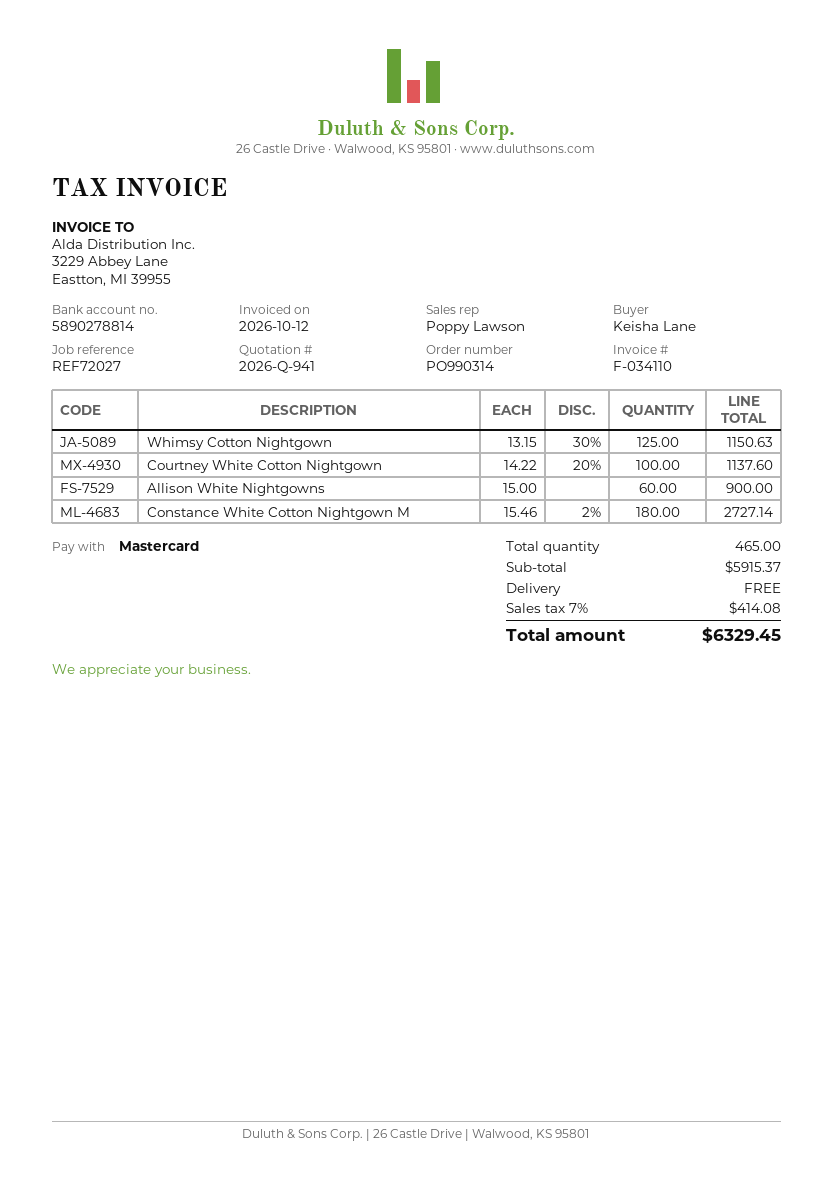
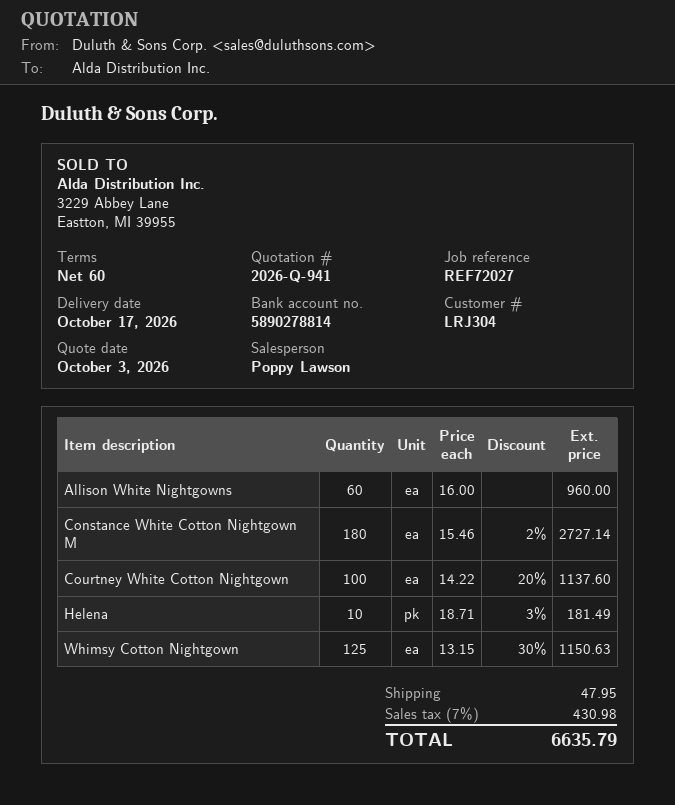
Allison White Nightgowns: 60 x 15.00 = 900.00 -> 60 x 16.00 = 960.00
Helena: none -> 10 x 18.71 - 3% = 181.49
shipping: 0.00 -> 47.95
tax: 7% = 414.08 -> 7% = 430.98
total: 6329.45 -> 6635.79

